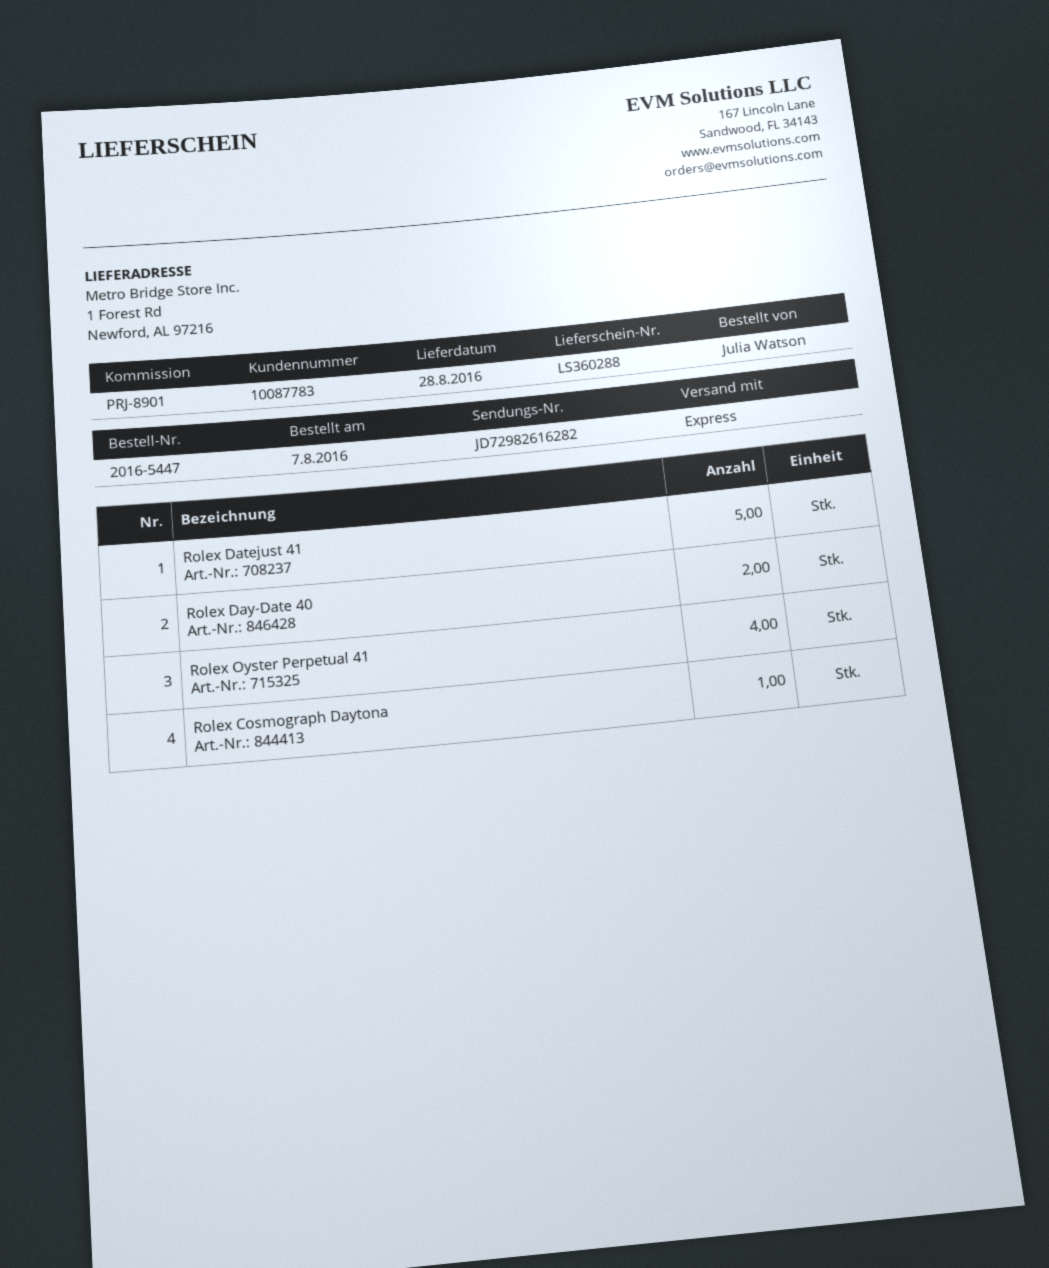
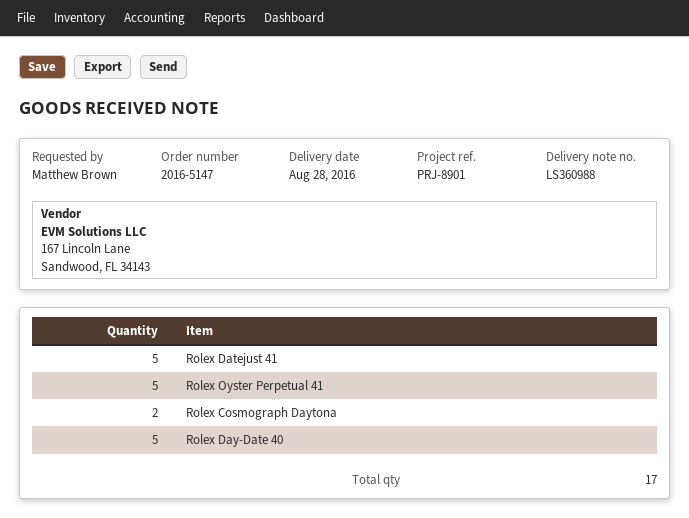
order number: 2016-5447 -> 2016-5147
delivery note number: LS360288 -> LS360988
ordered by: Julia Watson -> Matthew Brown
Rolex Day-Date 40: 2 -> 5
Rolex Oyster Perpetual 41: 4 -> 5
Rolex Cosmograph Daytona: 1 -> 2

